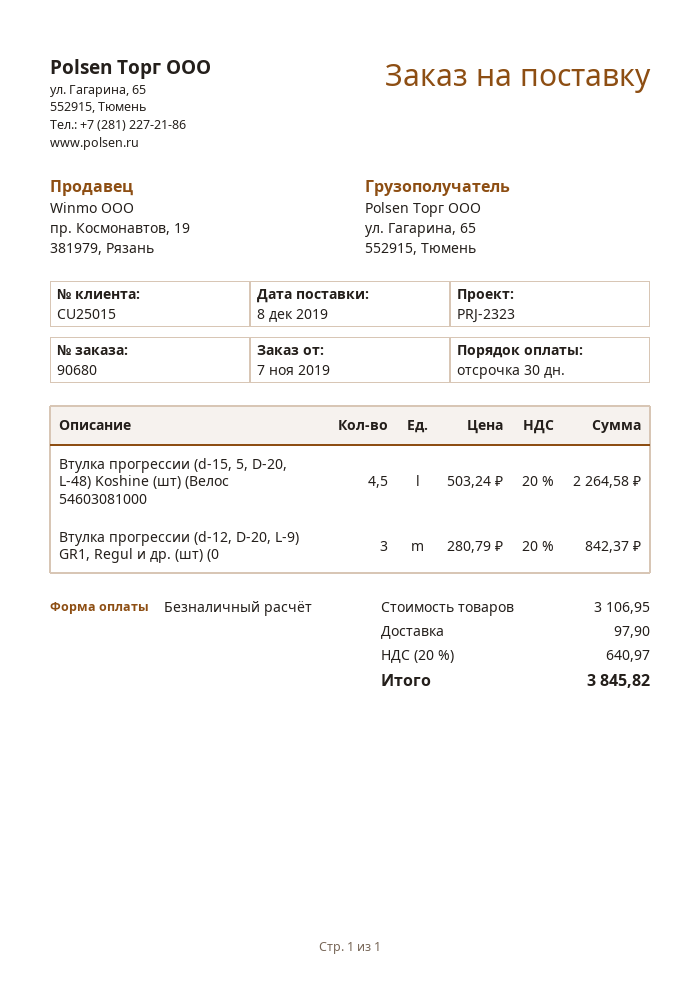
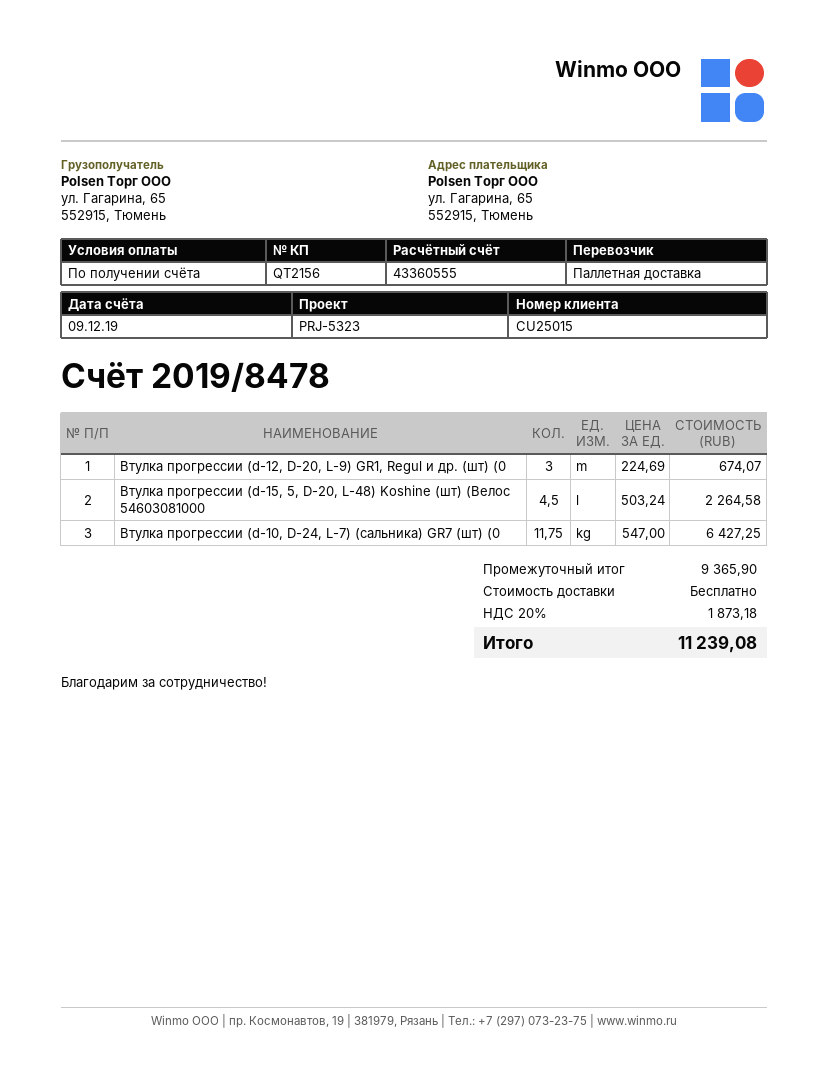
payment terms: 30 days -> on receipt
reference: PRJ-2323 -> PRJ-5323
Втулка прогрессии (d-12, D-20, L-9) GR1, Regul и др. (шт) (0: 3 x 280.79 = 842.37 -> 3 x 224.69 = 674.07
Втулка прогрессии (d-10, D-24, L-7) (сальника) GR7 (шт) (0: none -> 11.75 x 547.00 = 6427.25
subtotal: 3106.95 -> 9365.90
shipping: 97.90 -> 0.00
tax: 20% = 640.97 -> 20% = 1873.18
total: 3845.82 -> 11239.08

